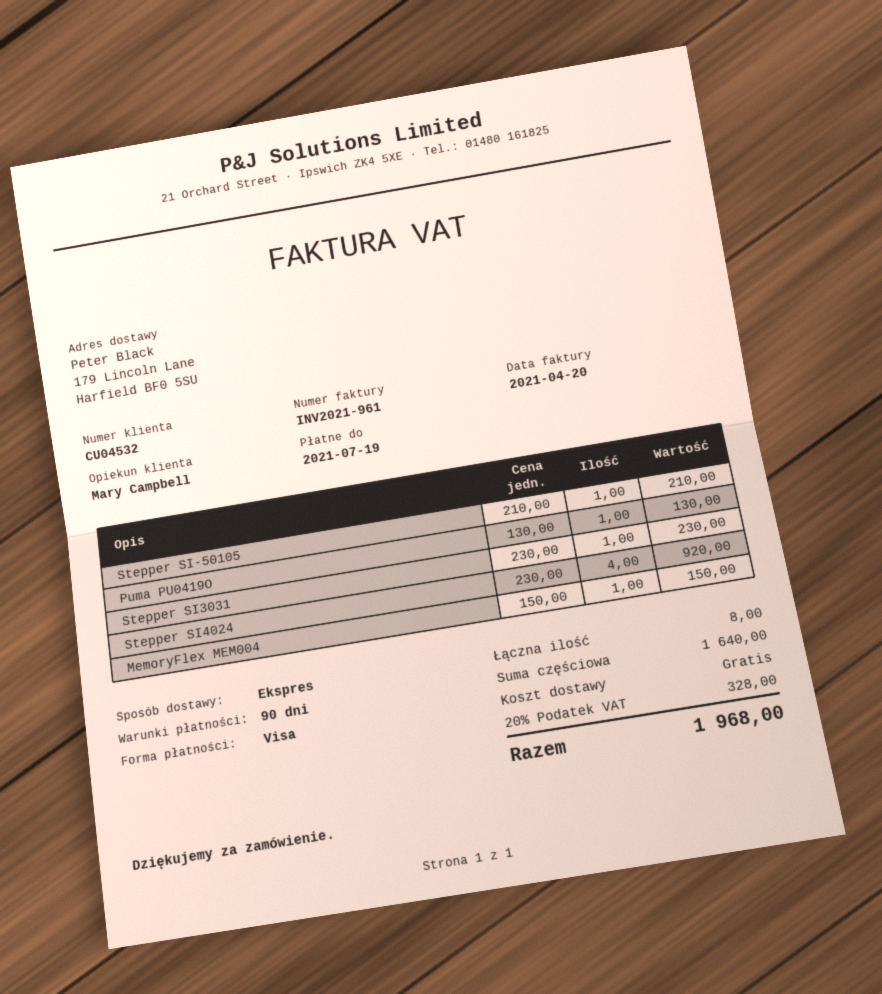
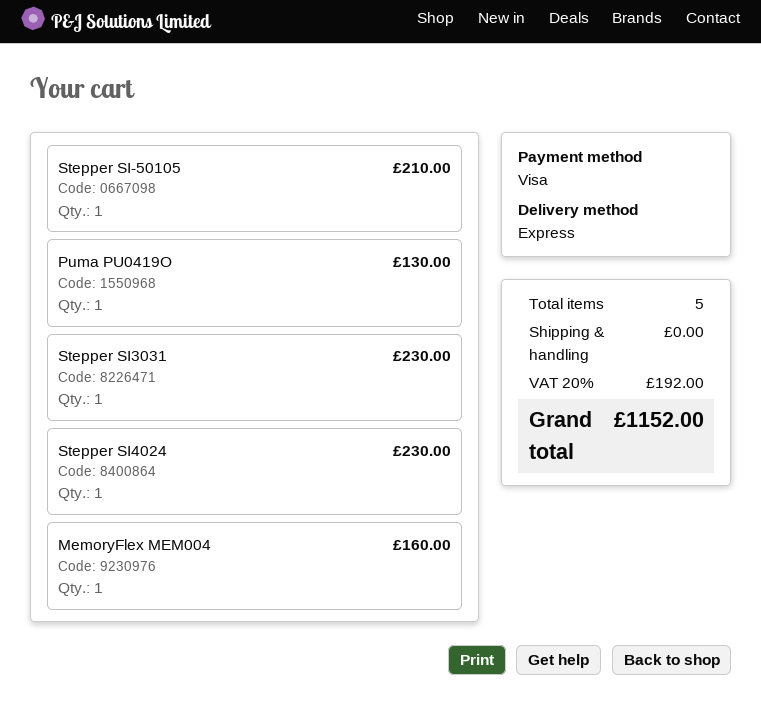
Stepper SI4024: 4 for 920.00 -> 1 for 230.00
MemoryFlex MEM004: 1 for 150.00 -> 1 for 160.00
total quantity: 8 -> 5
tax: 20% = 328.00 -> 20% = 192.00
total: 1968.00 -> 1152.00

